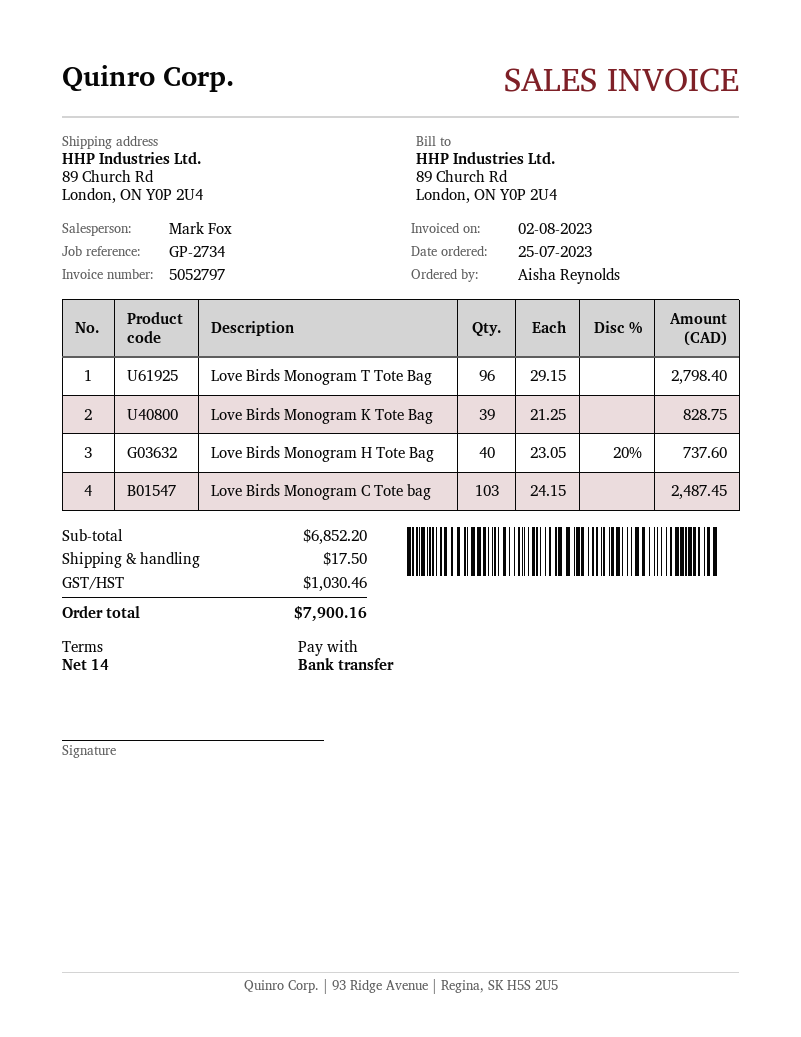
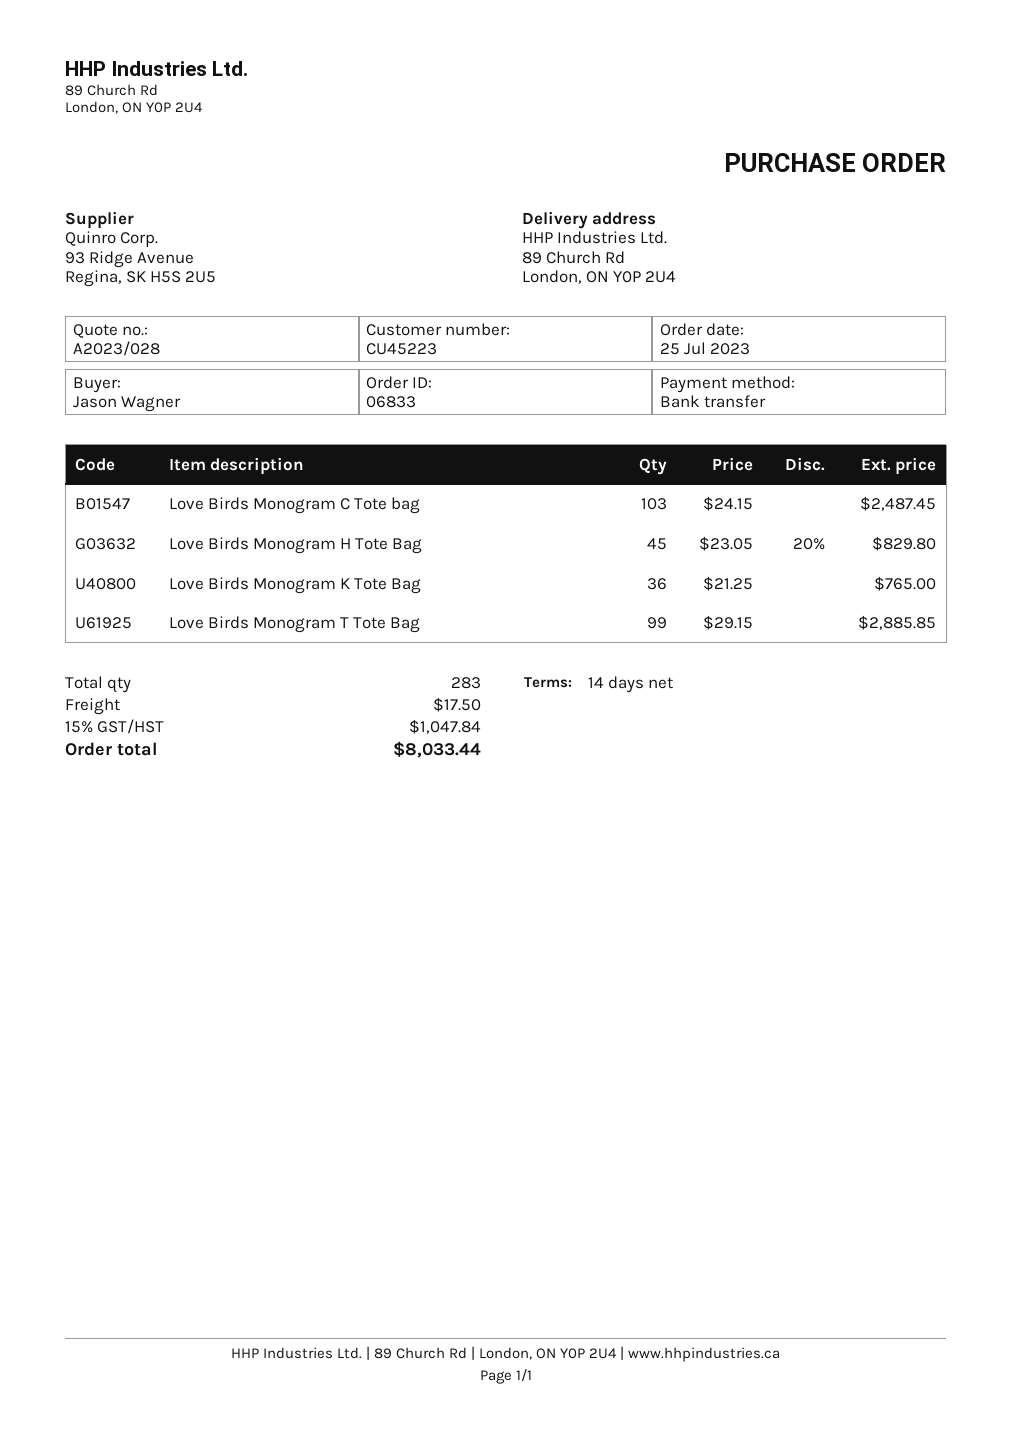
ordered by: Aisha Reynolds -> Jason Wagner
Love Birds Monogram T Tote Bag: 96 x 29.15 = 2798.40 -> 99 x 29.15 = 2885.85
Love Birds Monogram K Tote Bag: 39 x 21.25 = 828.75 -> 36 x 21.25 = 765.00
Love Birds Monogram H Tote Bag: 40 x 23.05 - 20% = 737.60 -> 45 x 23.05 - 20% = 829.80
tax: 1030.46 -> 1047.84
total: 7900.16 -> 8033.44

